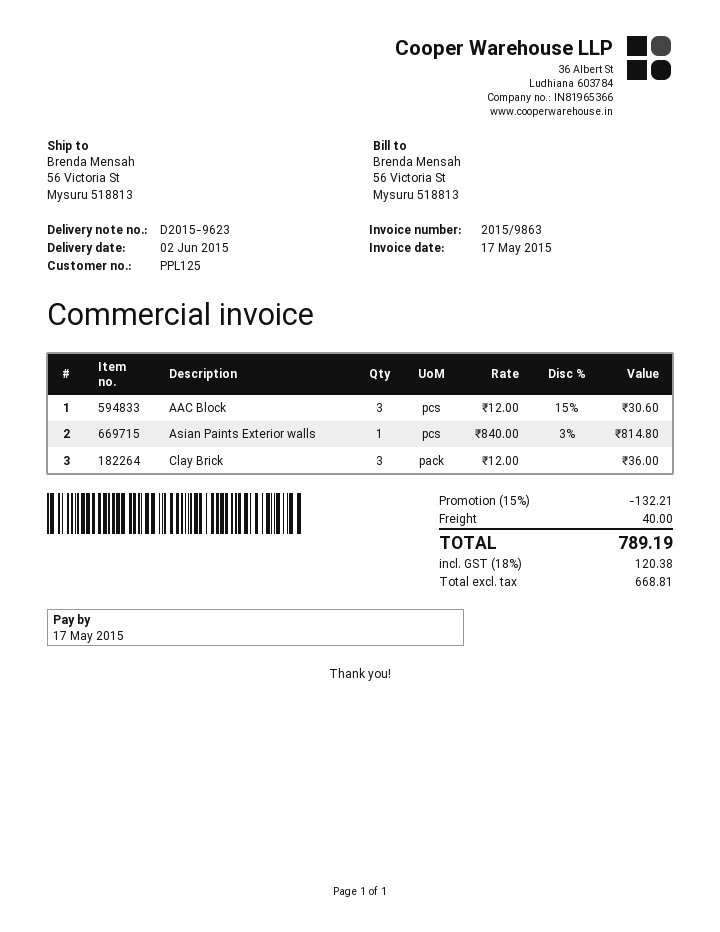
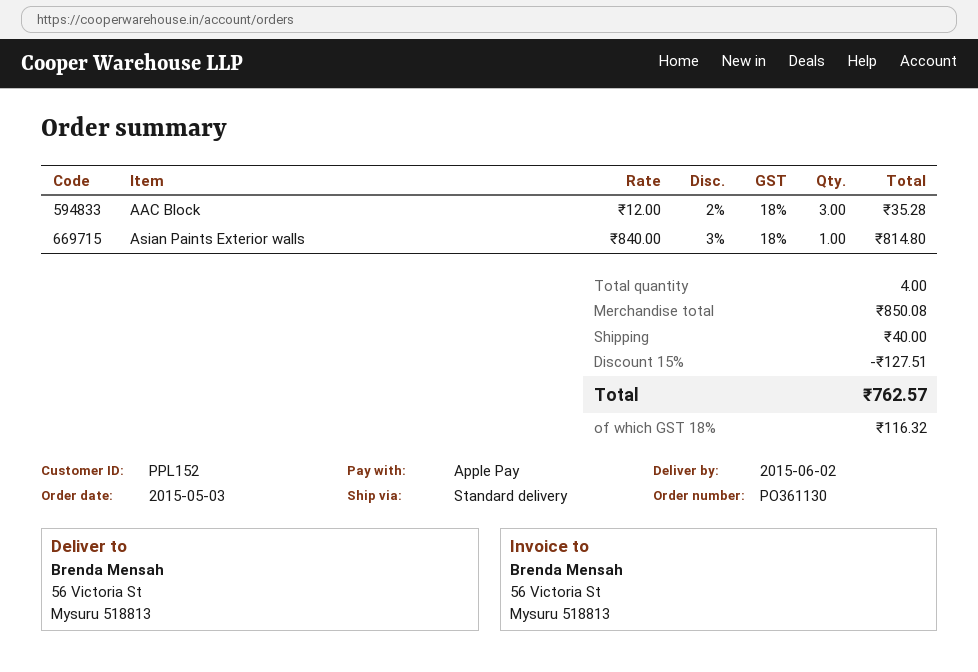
customer number: PPL125 -> PPL152
AAC Block: 3 x 12.00 - 15% = 30.60 -> 3 x 12.00 - 2% = 35.28
Clay Brick: 3 x 12.00 = 36.00 -> none
discount: 15% = 132.21 -> 15% = 127.51
tax: 18% = 120.38 -> 18% = 116.32
total: 789.19 -> 762.57

